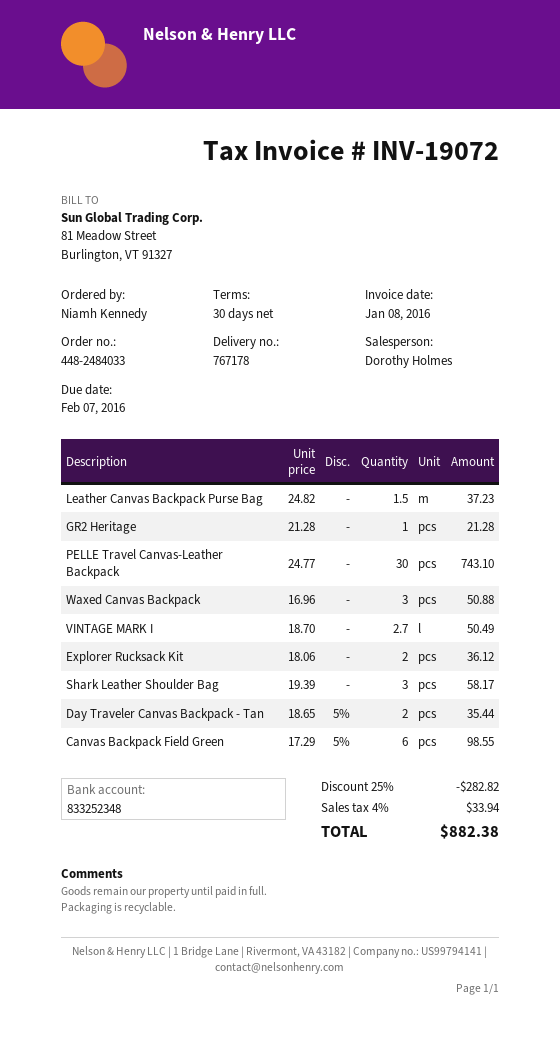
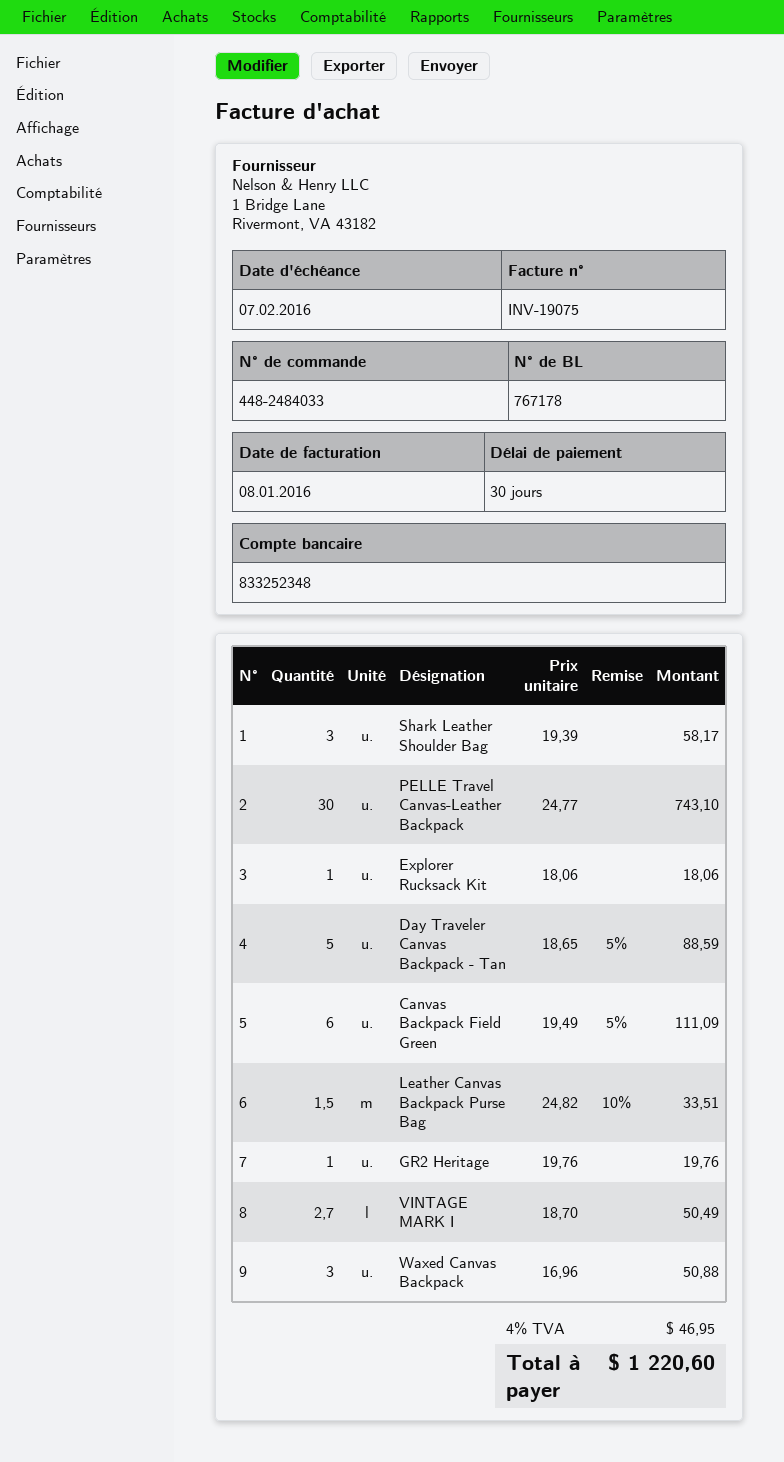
invoice number: INV-19072 -> INV-19075
Leather Canvas Backpack Purse Bag: 1.5 x 24.82 = 37.23 -> 1.5 x 24.82 - 10% = 33.51
GR2 Heritage: 1 x 21.28 = 21.28 -> 1 x 19.76 = 19.76
Explorer Rucksack Kit: 2 x 18.06 = 36.12 -> 1 x 18.06 = 18.06
Day Traveler Canvas Backpack - Tan: 2 x 18.65 - 5% = 35.44 -> 5 x 18.65 - 5% = 88.59
Canvas Backpack Field Green: 6 x 17.29 - 5% = 98.55 -> 6 x 19.49 - 5% = 111.09
discount: 25% = 282.82 -> none
tax: 4% = 33.94 -> 4% = 46.95
total: 882.38 -> 1220.60

